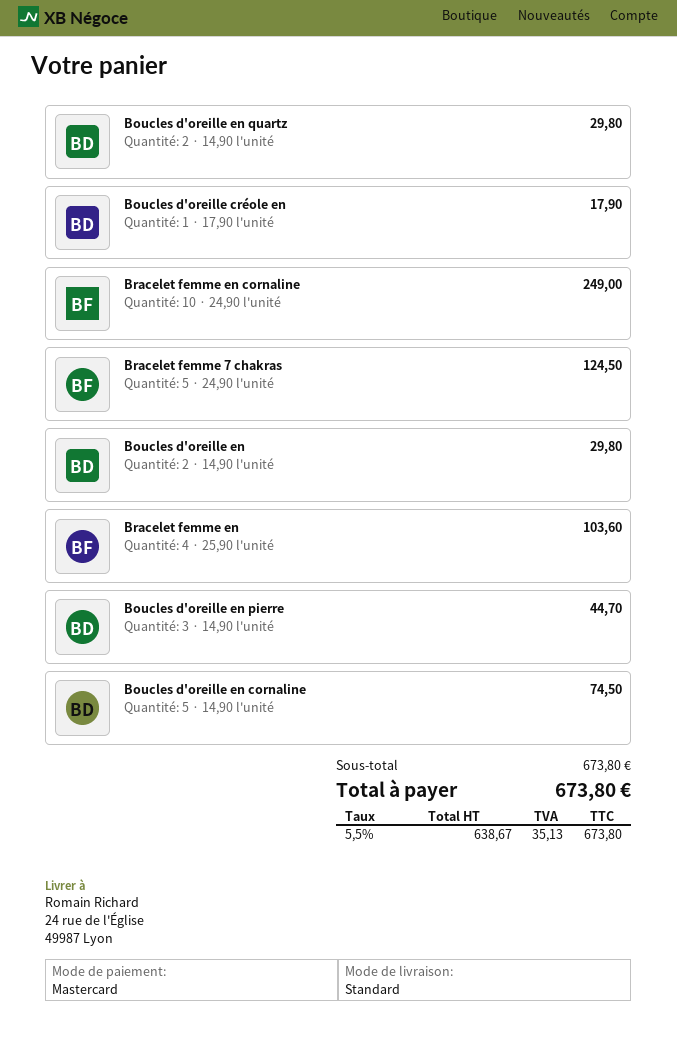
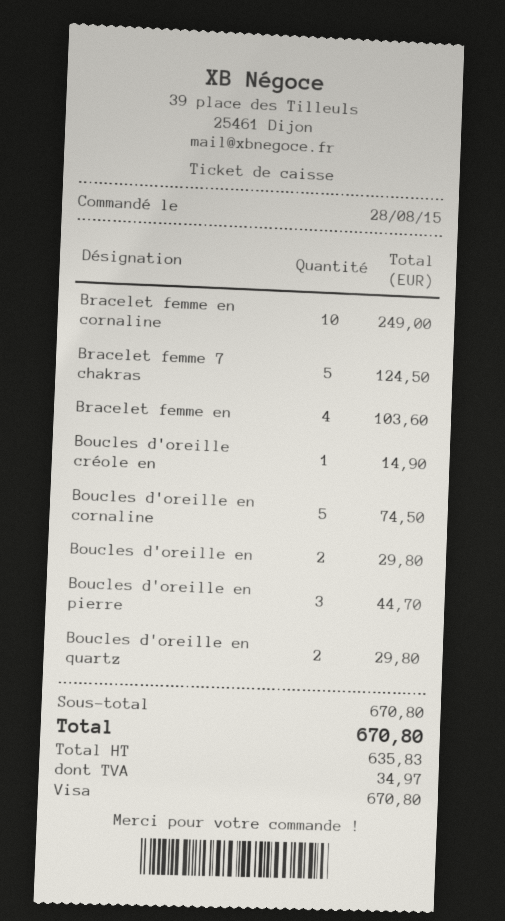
payment method: Mastercard -> Visa
Boucles d'oreille créole en: 1 for 17.90 -> 1 for 14.90
subtotal: 673.80 -> 670.80
net: 638.67 -> 635.83
tax: 35.13 -> 34.97
total: 673.80 -> 670.80

